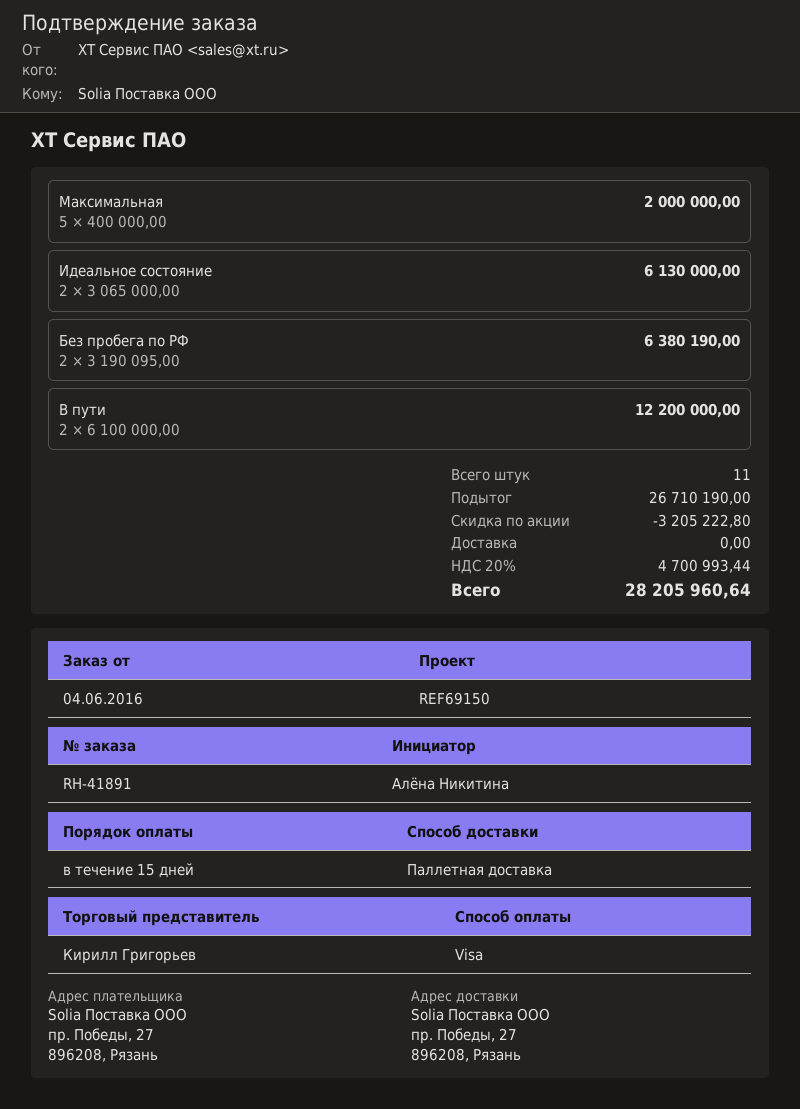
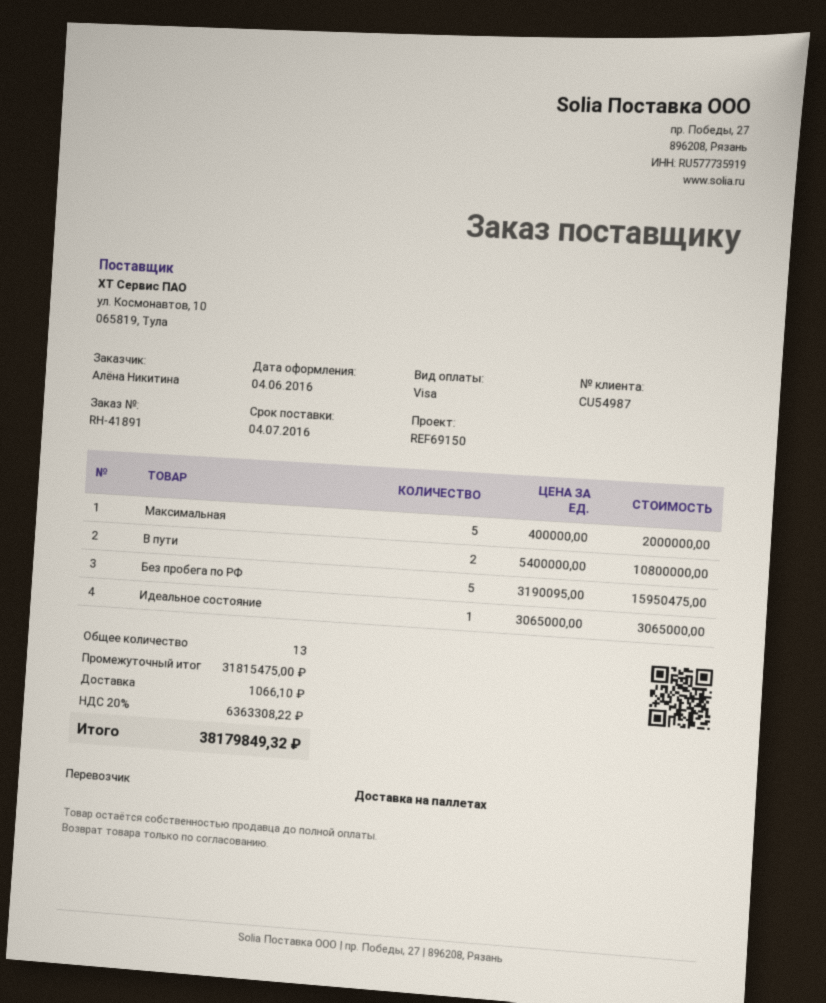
Идеальное состояние: 2 x 3065000.00 = 6130000.00 -> 1 x 3065000.00 = 3065000.00
Без пробега по РФ: 2 x 3190095.00 = 6380190.00 -> 5 x 3190095.00 = 15950475.00
В пути: 2 x 6100000.00 = 12200000.00 -> 2 x 5400000.00 = 10800000.00
total quantity: 11 -> 13
subtotal: 26710190.00 -> 31815475.00
discount: 3205222.80 -> none
shipping: 0.00 -> 1066.10
tax: 20% = 4700993.44 -> 20% = 6363308.22
total: 28205960.64 -> 38179849.32

